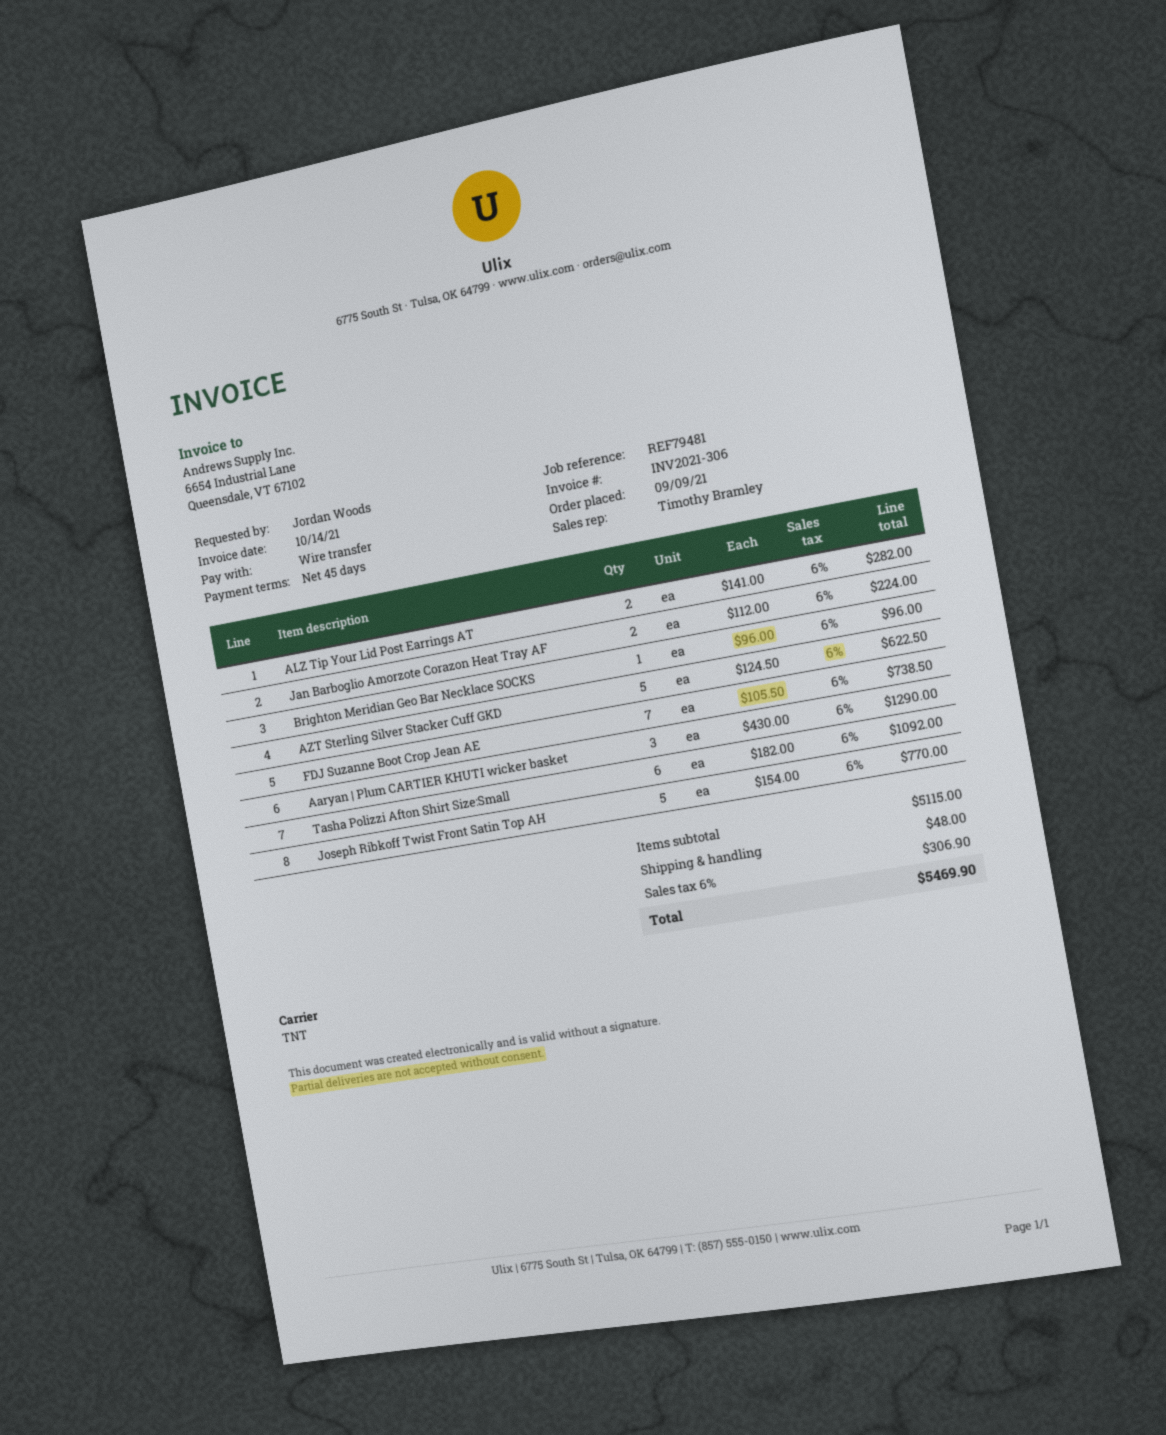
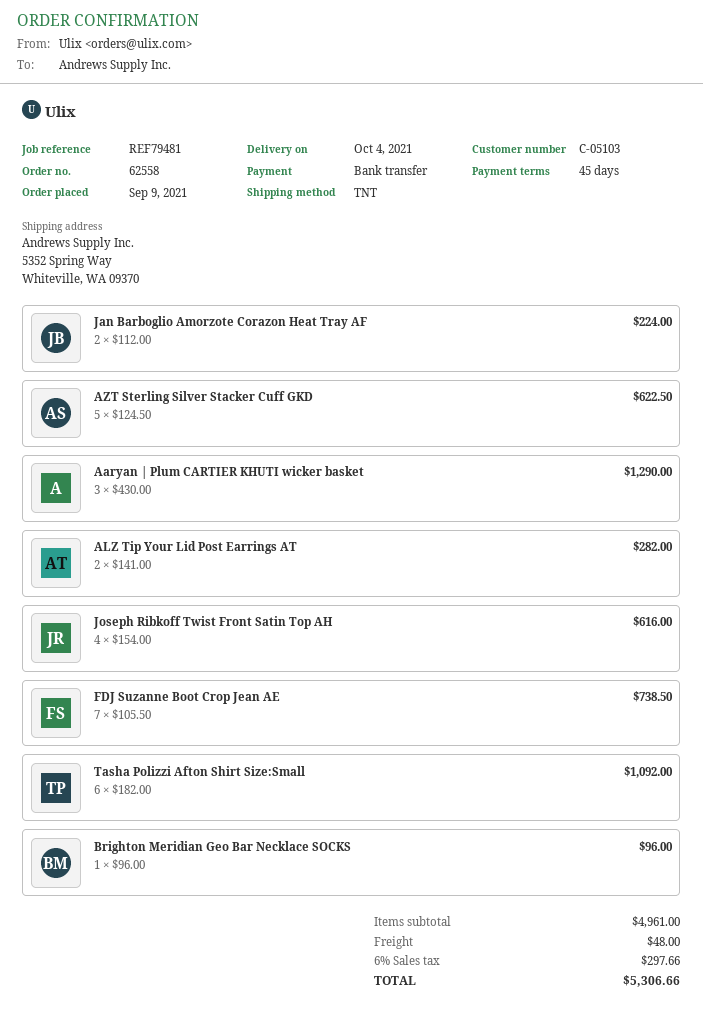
Joseph Ribkoff Twist Front Satin Top AH: 5 x 154.00 = 770.00 -> 4 x 154.00 = 616.00
subtotal: 5115.00 -> 4961.00
tax: 6% = 306.90 -> 6% = 297.66
total: 5469.90 -> 5306.66

